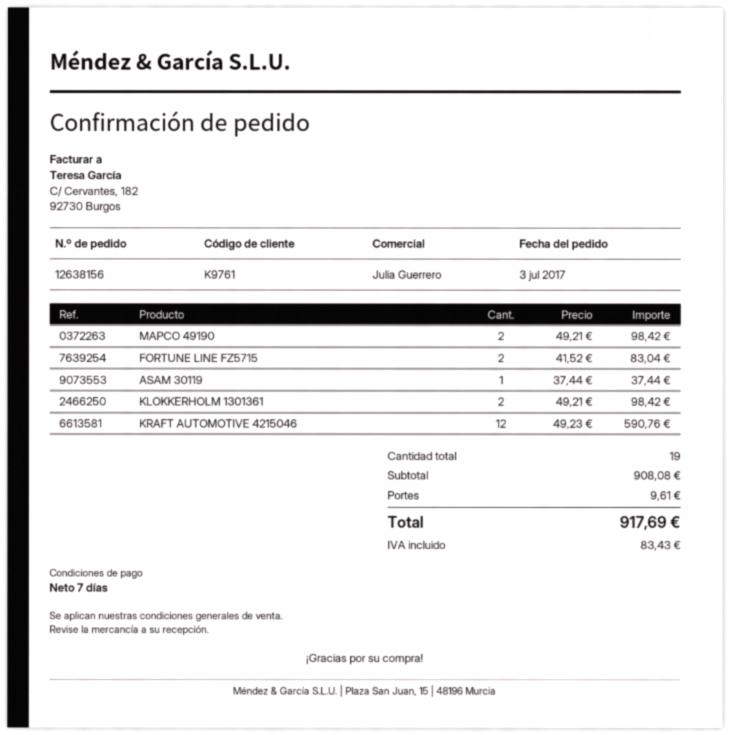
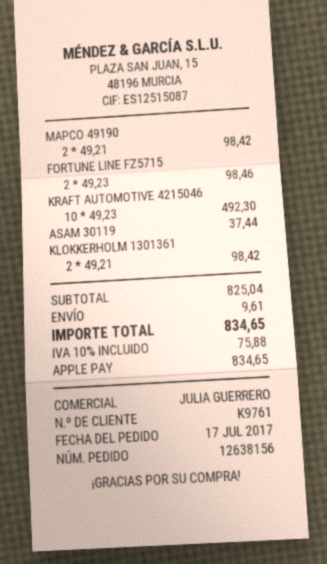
order date: 2017-07-03 -> 2017-07-17
FORTUNE LINE FZ5715: 2 x 41.52 = 83.04 -> 2 x 49.23 = 98.46
KRAFT AUTOMOTIVE 4215046: 12 x 49.23 = 590.76 -> 10 x 49.23 = 492.30
subtotal: 908.08 -> 825.04
tax: 83.43 -> 75.88
total: 917.69 -> 834.65

